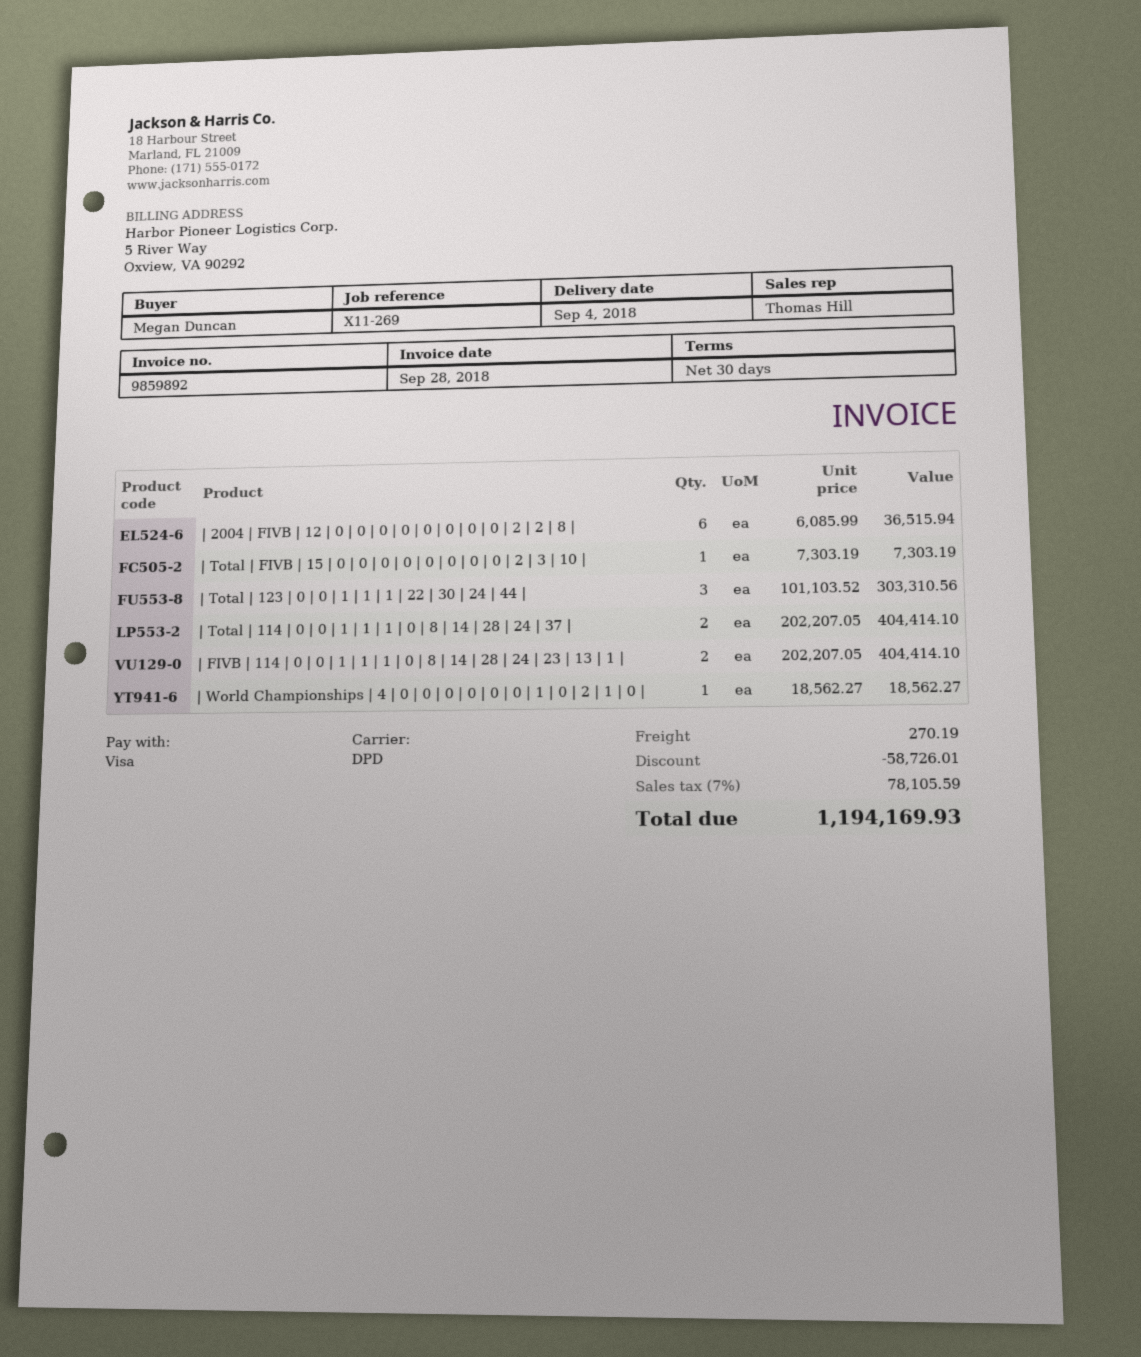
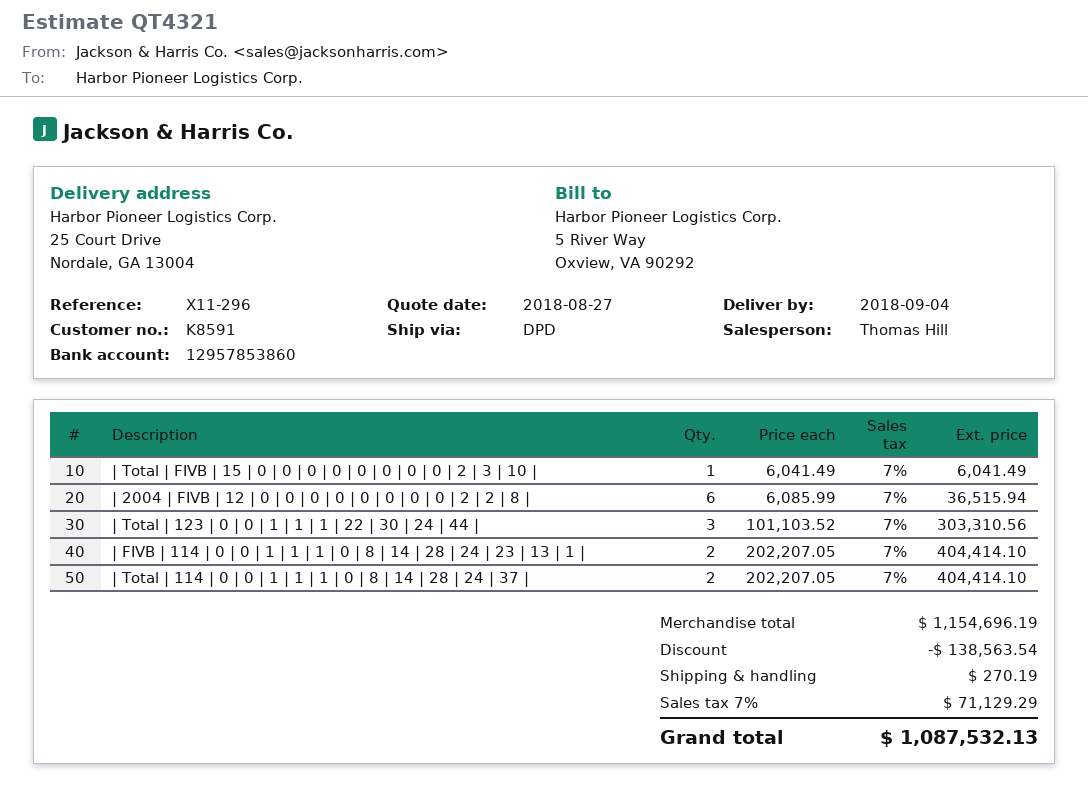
reference: X11-269 -> X11-296
| Total | FIVB | 15 | 0 | 0 | 0 | 0 | 0 | 0 | 0 | 0 | 2 | 3 | 10 |: 1 x 7303.19 = 7303.19 -> 1 x 6041.49 = 6041.49
| World Championships | 4 | 0 | 0 | 0 | 0 | 0 | 0 | 1 | 0 | 2 | 1 | 0 |: 1 x 18562.27 = 18562.27 -> none
discount: 58726.01 -> 138563.54
tax: 7% = 78105.59 -> 7% = 71129.29
total: 1194169.93 -> 1087532.13

